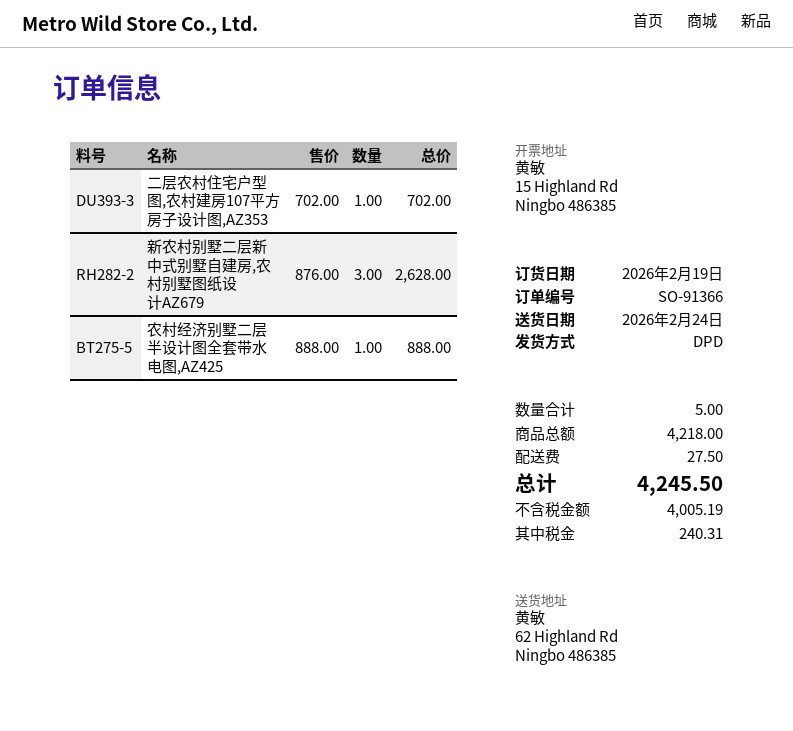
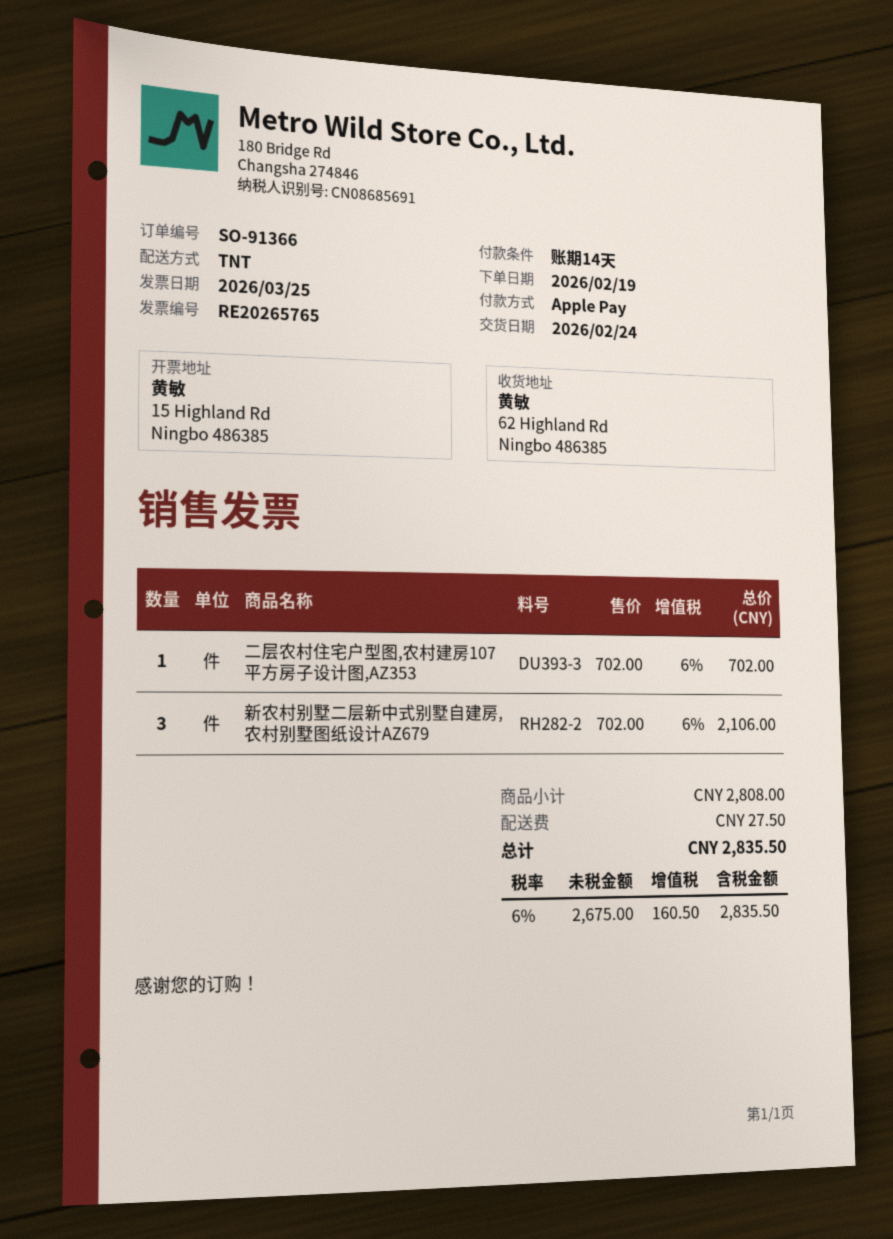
shipping method: DPD -> TNT
新农村别墅二层新中式别墅自建房,农村别墅图纸设计AZ679: 3 x 876.00 = 2628.00 -> 3 x 702.00 = 2106.00
农村经济别墅二层半设计图全套带水电图,AZ425: 1 x 888.00 = 888.00 -> none
subtotal: 4218.00 -> 2808.00
net: 4005.19 -> 2675.00
tax: 240.31 -> 160.50
total: 4245.50 -> 2835.50

